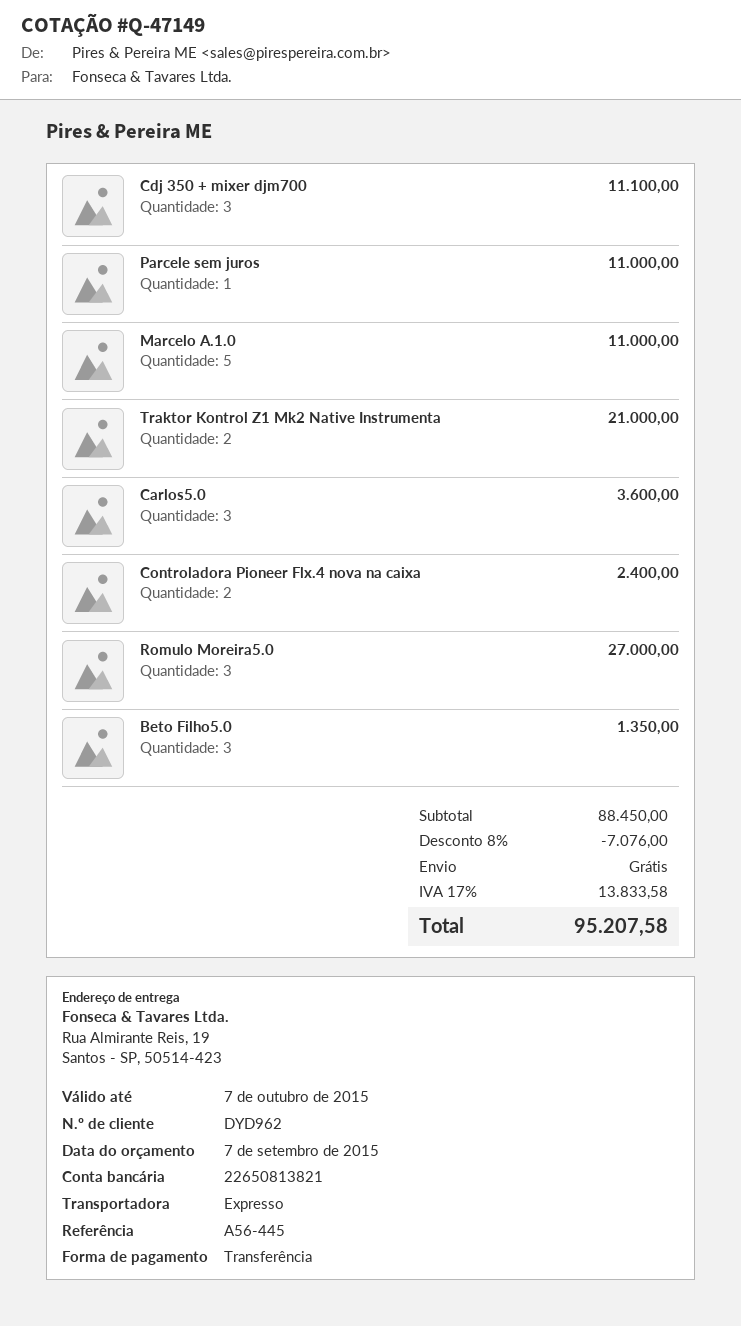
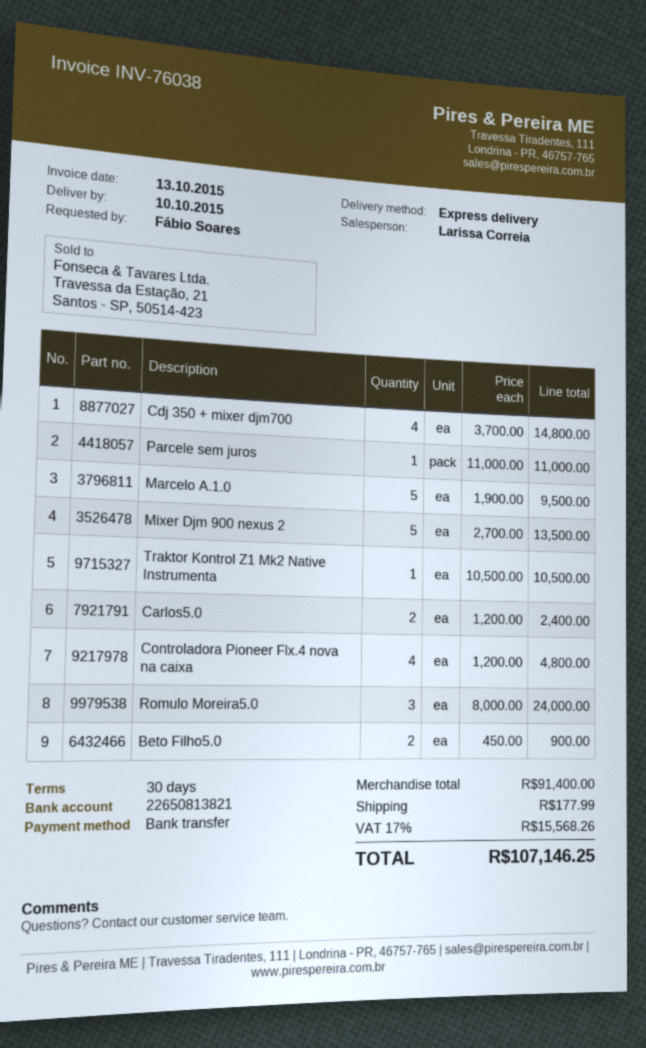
Cdj 350 + mixer djm700: 3 for 11100.00 -> 4 for 14800.00
Marcelo A.1.0: 5 for 11000.00 -> 5 for 9500.00
Traktor Kontrol Z1 Mk2 Native Instrumenta: 2 for 21000.00 -> 1 for 10500.00
Carlos5.0: 3 for 3600.00 -> 2 for 2400.00
Controladora Pioneer Flx.4 nova na caixa: 2 for 2400.00 -> 4 for 4800.00
Romulo Moreira5.0: 3 for 27000.00 -> 3 for 24000.00
Beto Filho5.0: 3 for 1350.00 -> 2 for 900.00
Mixer Djm 900 nexus 2: none -> 5 for 13500.00
subtotal: 88450.00 -> 91400.00
discount: 8% = 7076.00 -> none
shipping: 0.00 -> 177.99
tax: 17% = 13833.58 -> 17% = 15568.26
total: 95207.58 -> 107146.25

